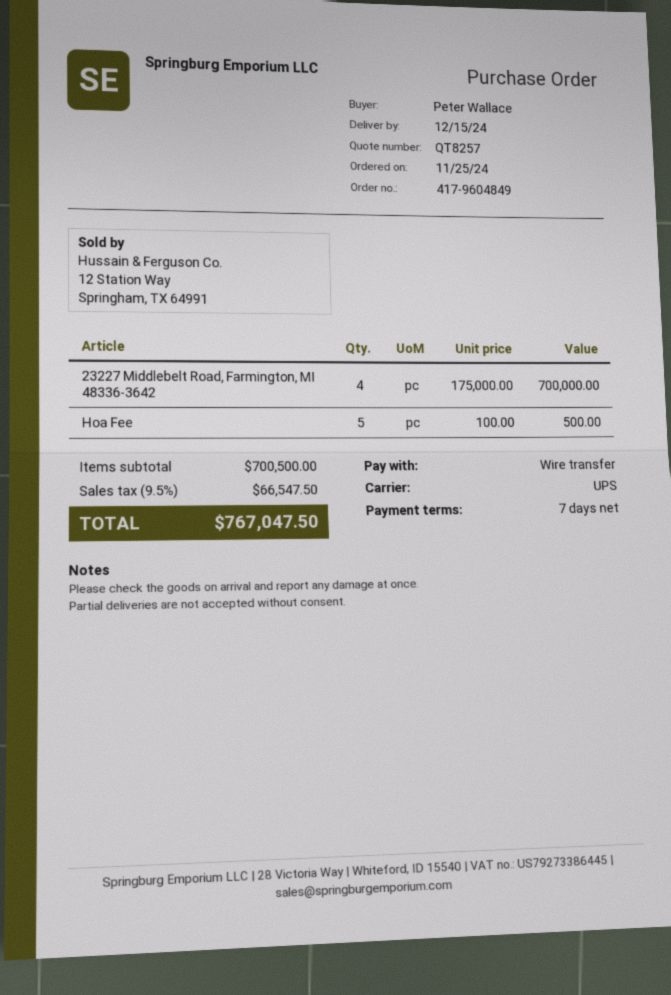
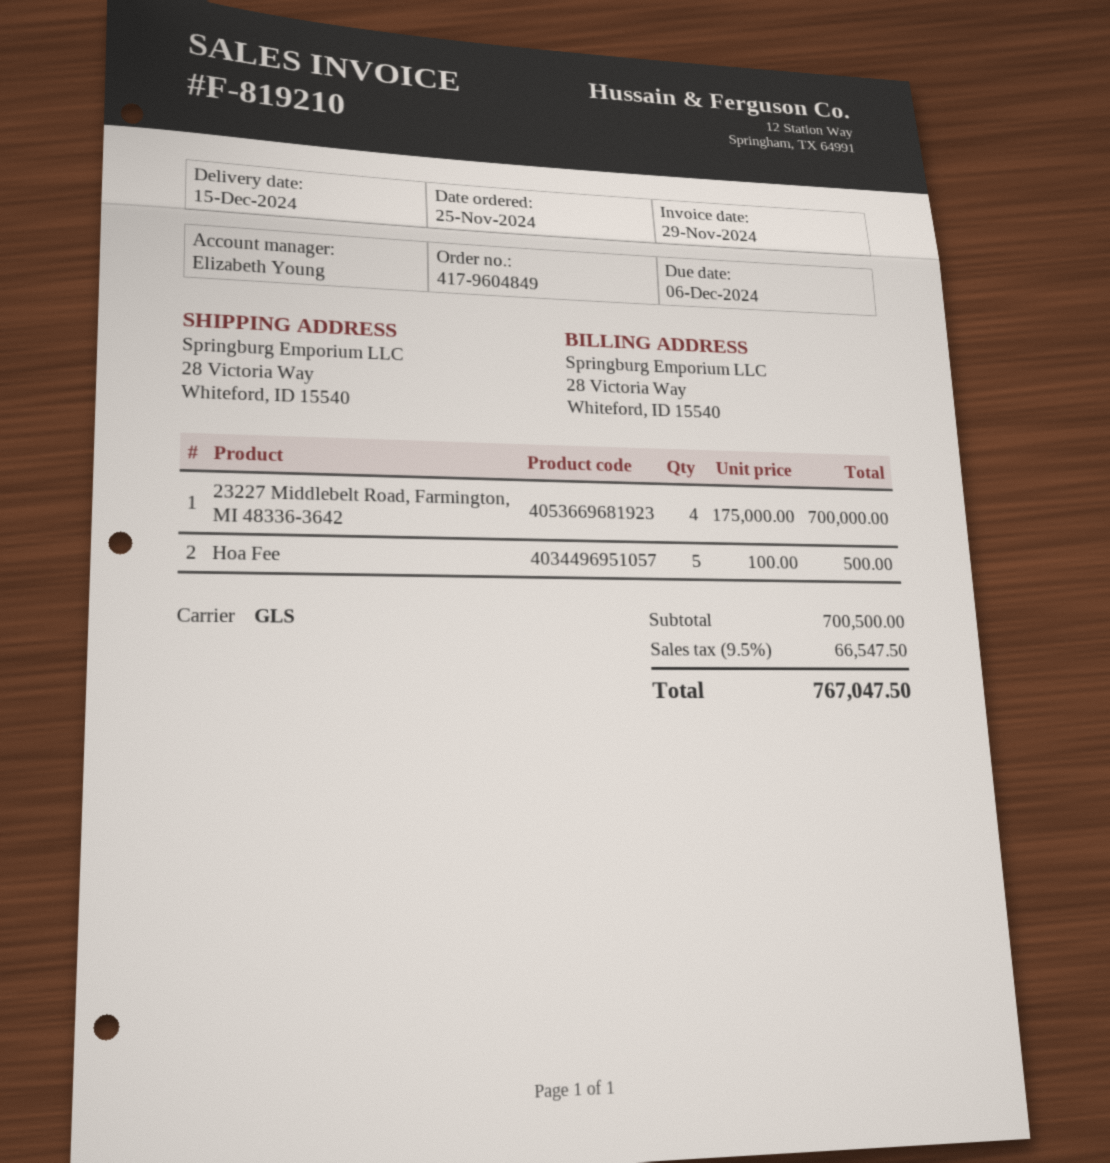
shipping method: UPS -> GLS

